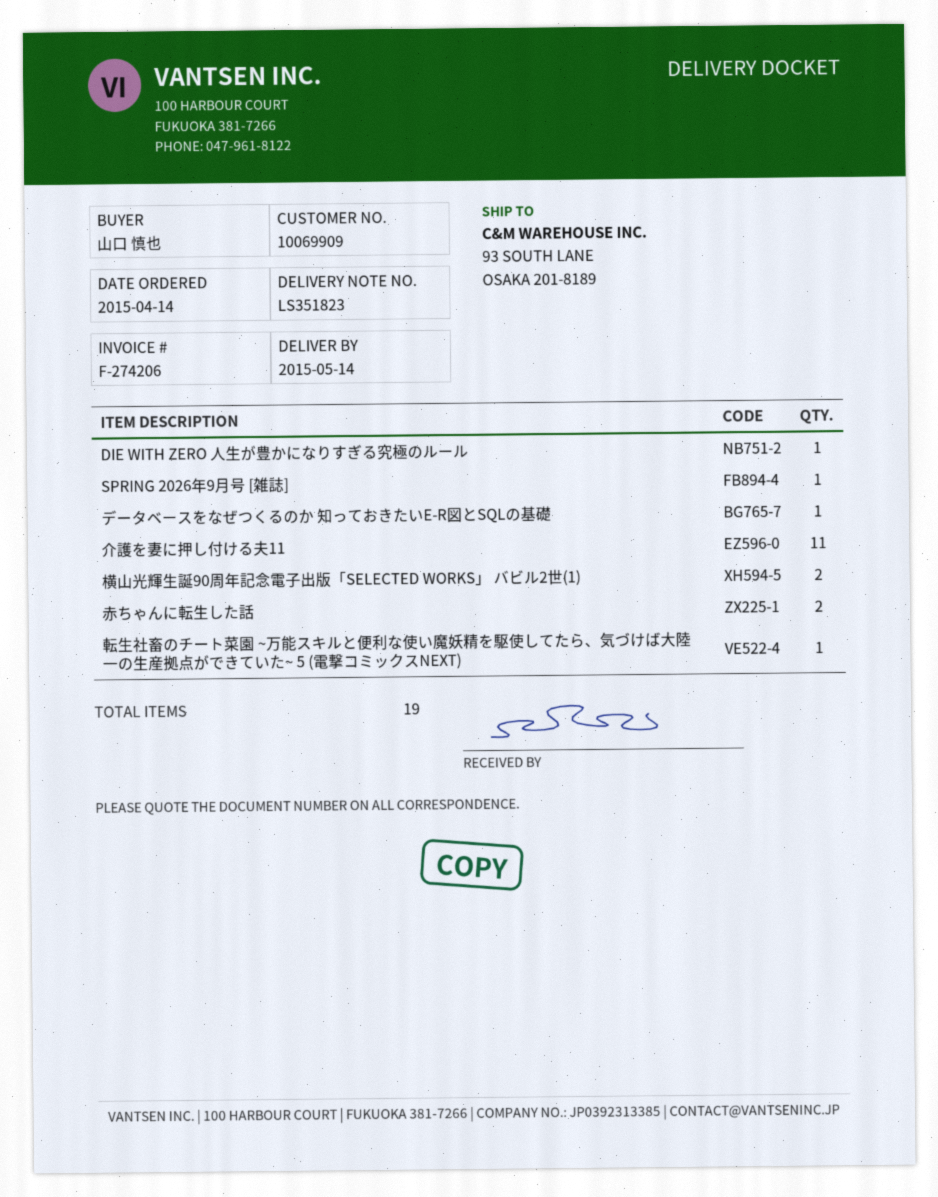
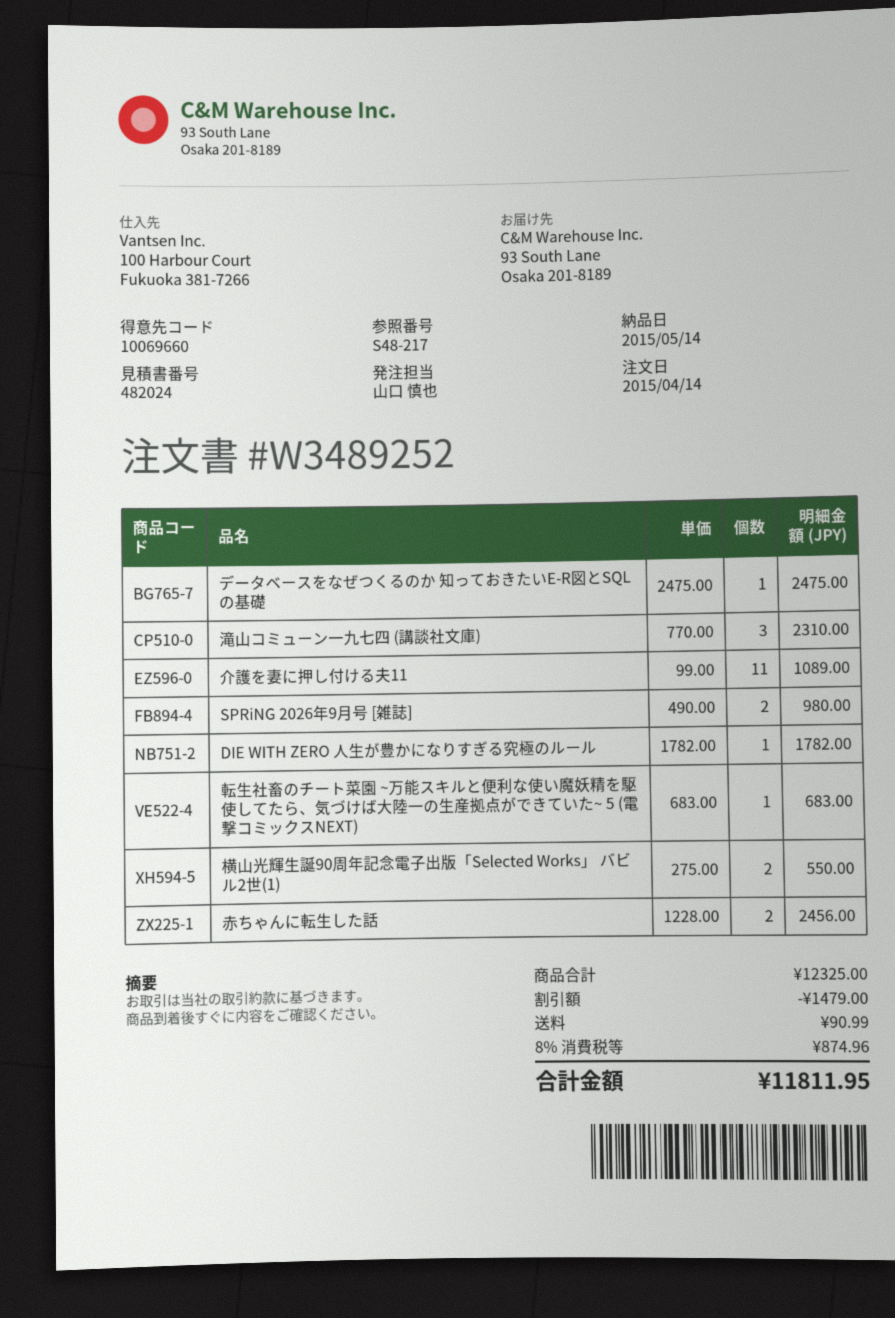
customer number: 10069909 -> 10069660
SPRING 2026年9月号 [雑誌]: 1 -> 2
滝山コミューン一九七四 (講談社文庫): none -> 3

